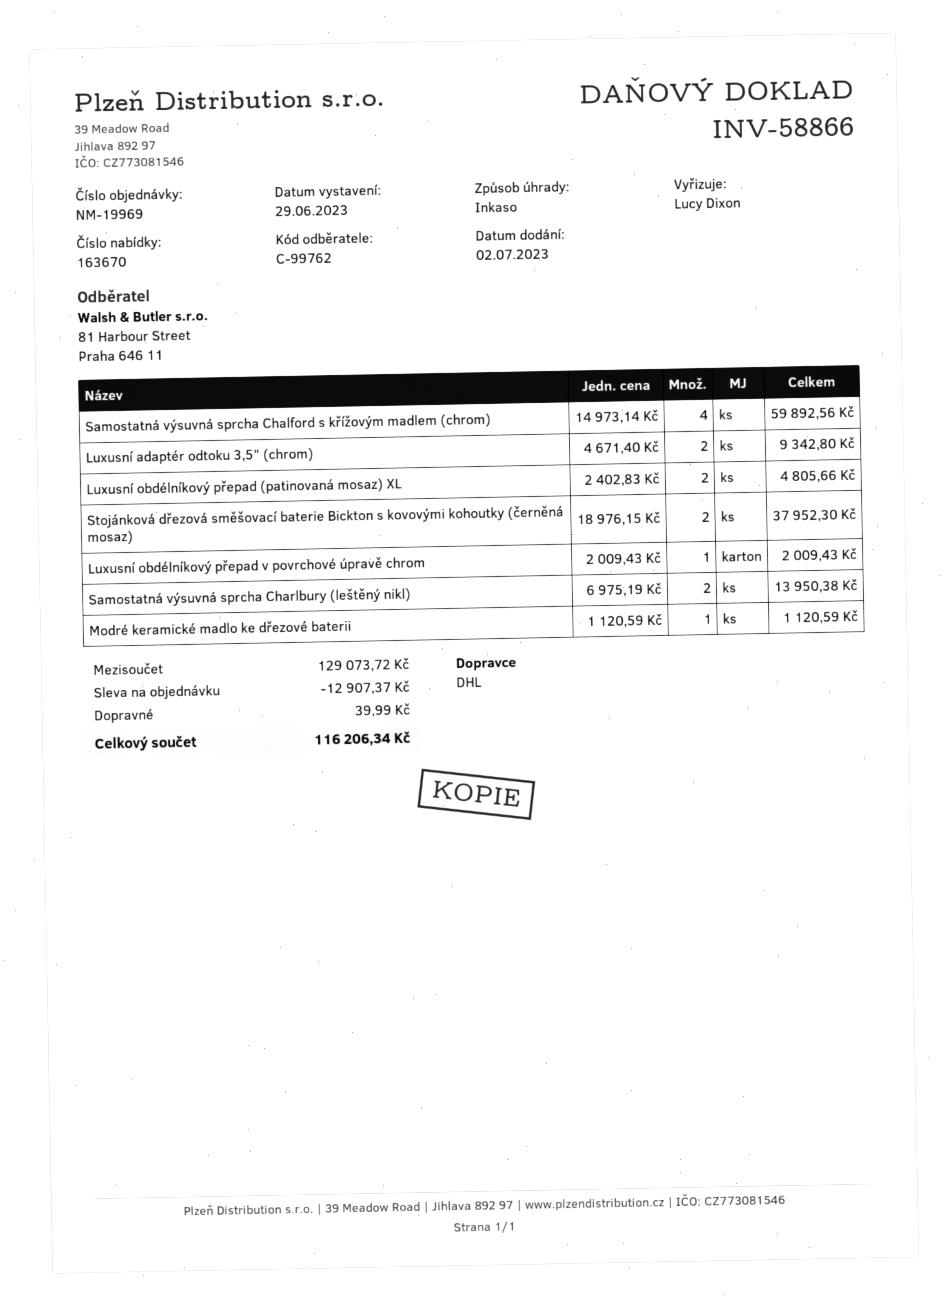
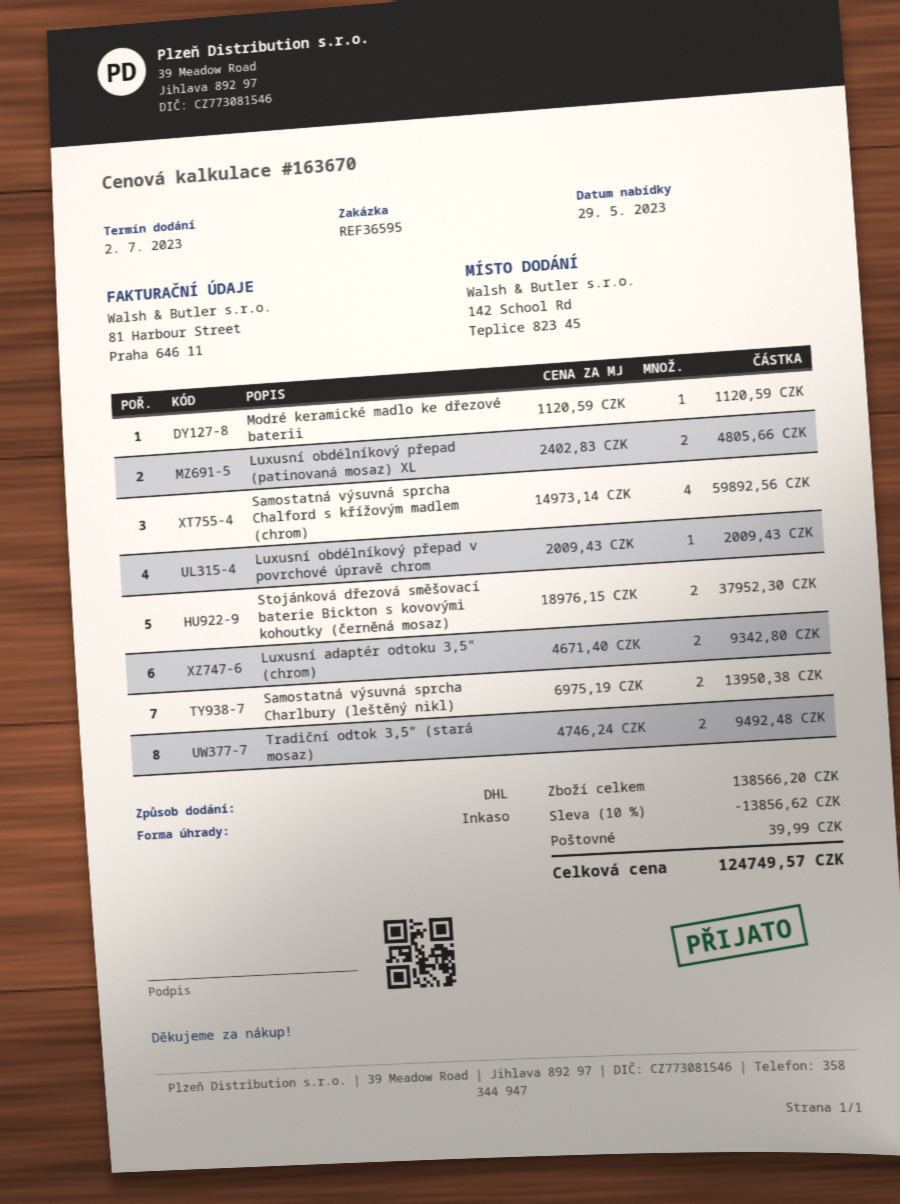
Tradiční odtok 3,5" (stará mosaz): none -> 2 x 4746.24 = 9492.48
subtotal: 129073.72 -> 138566.20
discount: 12907.37 -> 13856.62
total: 116206.34 -> 124749.57

